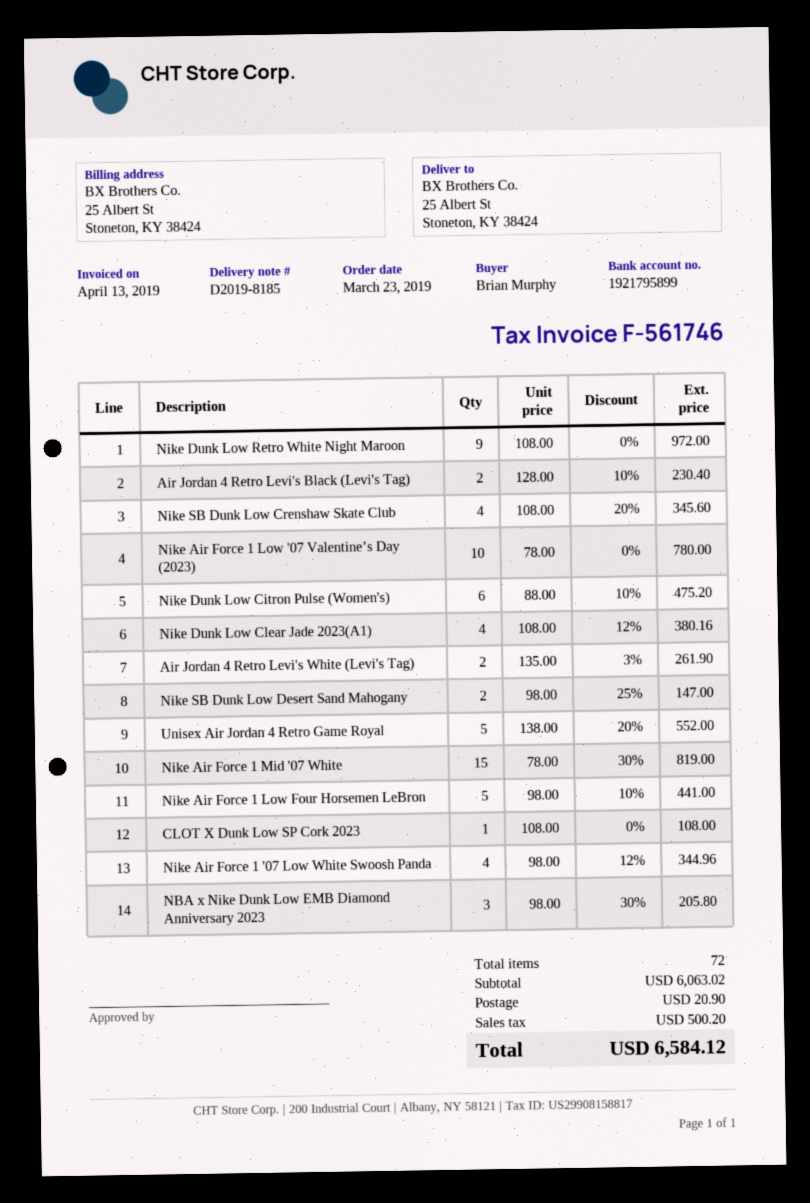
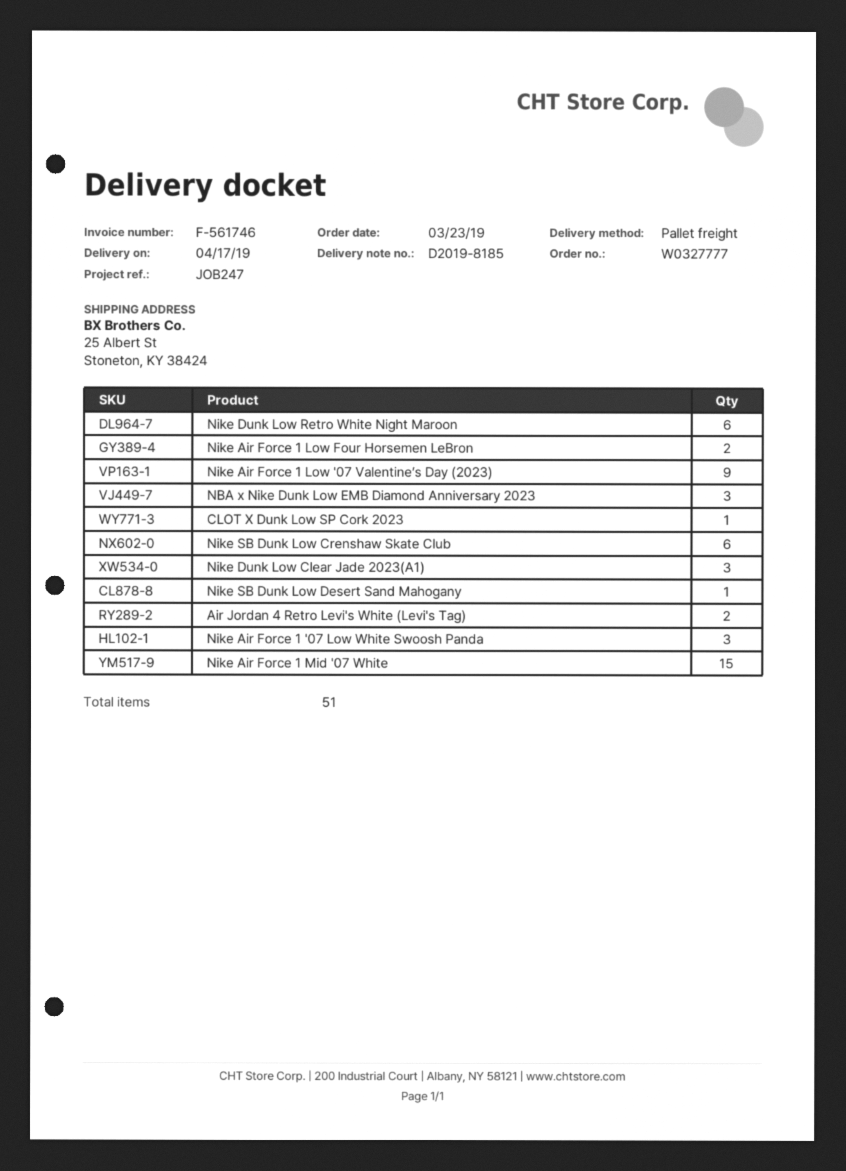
Nike Dunk Low Retro White Night Maroon: 9 -> 6
Air Jordan 4 Retro Levi's Black (Levi's Tag): 2 -> none
Nike SB Dunk Low Crenshaw Skate Club: 4 -> 6
Nike Air Force 1 Low '07 Valentine’s Day (2023): 10 -> 9
Nike Dunk Low Citron Pulse (Women's): 6 -> none
Nike Dunk Low Clear Jade 2023(A1): 4 -> 3
Nike SB Dunk Low Desert Sand Mahogany: 2 -> 1
Unisex Air Jordan 4 Retro Game Royal: 5 -> none
Nike Air Force 1 Low Four Horsemen LeBron: 5 -> 2
Nike Air Force 1 '07 Low White Swoosh Panda: 4 -> 3
total quantity: 72 -> 51

